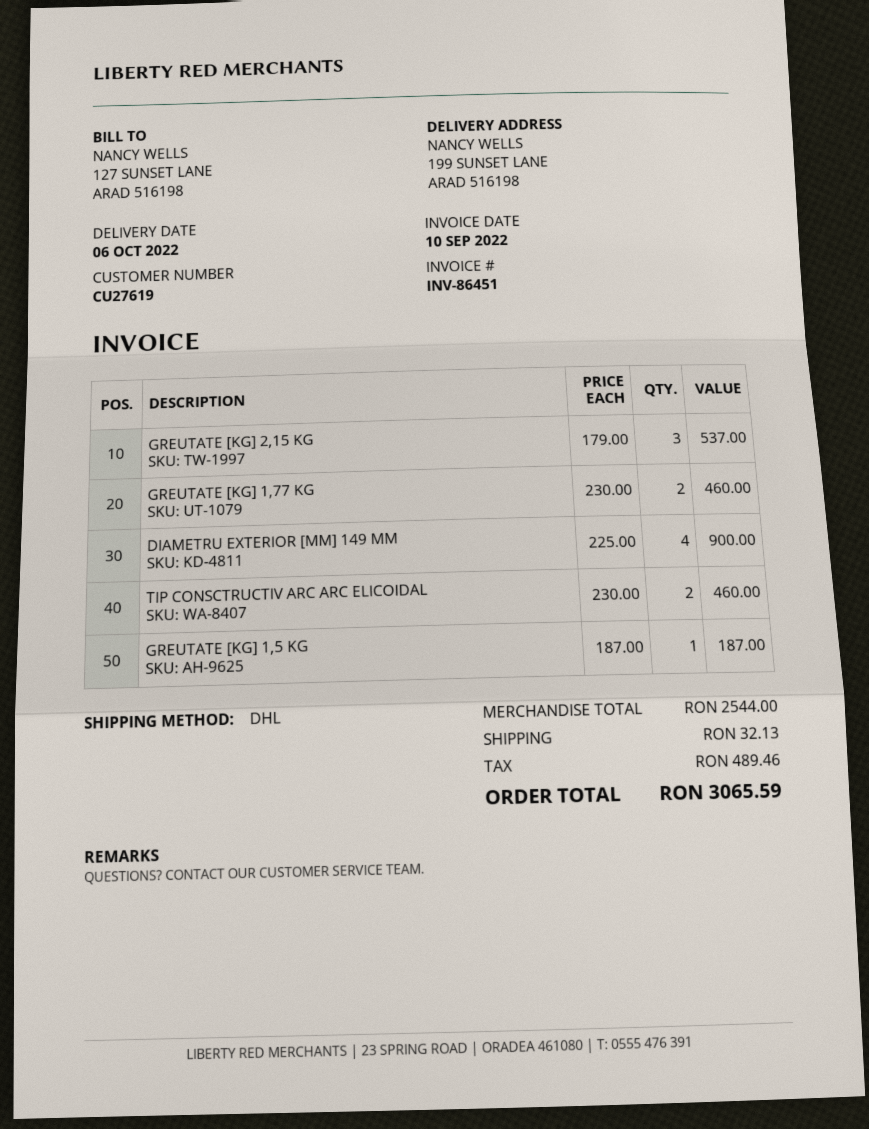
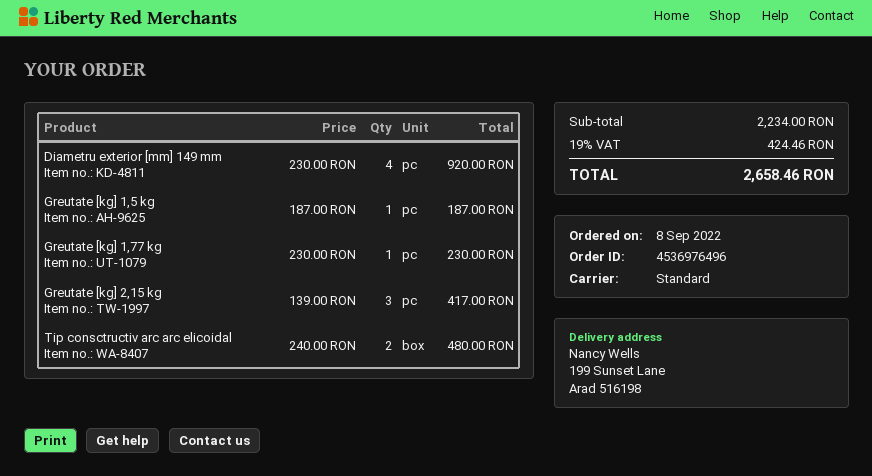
shipping method: DHL -> standard
GREUTATE [KG] 2,15 KG: 3 x 179.00 = 537.00 -> 3 x 139.00 = 417.00
GREUTATE [KG] 1,77 KG: 2 x 230.00 = 460.00 -> 1 x 230.00 = 230.00
DIAMETRU EXTERIOR [MM] 149 MM: 4 x 225.00 = 900.00 -> 4 x 230.00 = 920.00
TIP CONSCTRUCTIV ARC ARC ELICOIDAL: 2 x 230.00 = 460.00 -> 2 x 240.00 = 480.00
subtotal: 2544.00 -> 2234.00
shipping: 32.13 -> none
tax: 489.46 -> 424.46
total: 3065.59 -> 2658.46

